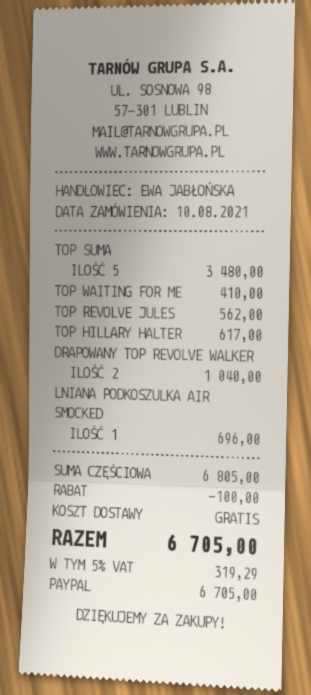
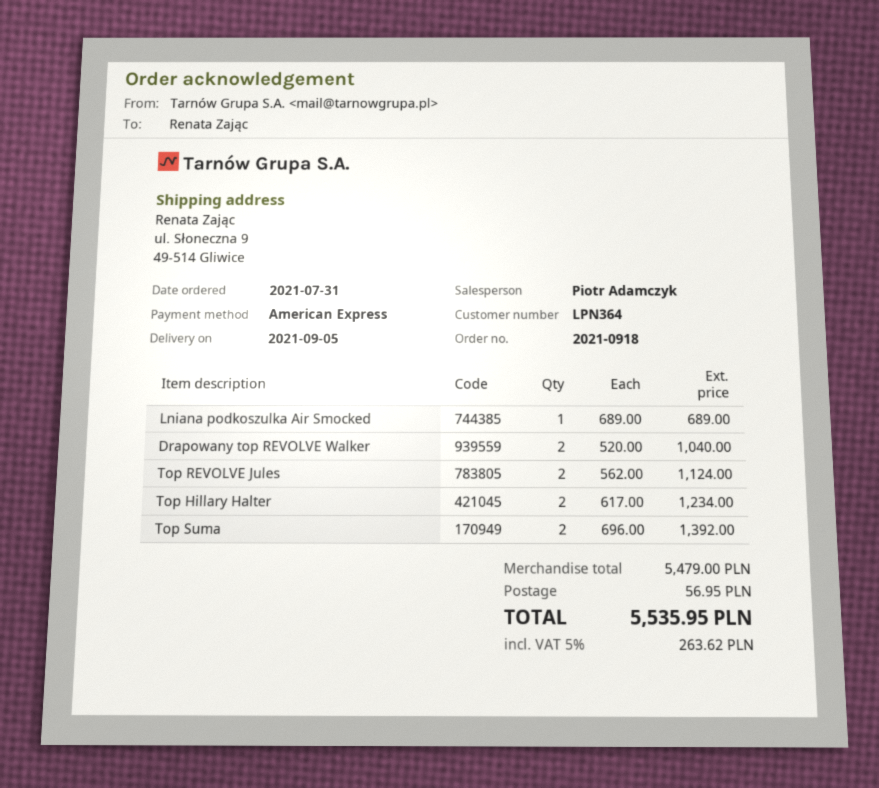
order date: 2021-08-10 -> 2021-07-31
sales rep: EWA JABŁOŃSKA -> Piotr Adamczyk
payment method: PayPal -> American Express
TOP SUMA: 5 for 3480.00 -> 2 for 1392.00
TOP WAITING FOR ME: 1 for 410.00 -> none
TOP REVOLVE JULES: 1 for 562.00 -> 2 for 1124.00
TOP HILLARY HALTER: 1 for 617.00 -> 2 for 1234.00
LNIANA PODKOSZULKA AIR SMOCKED: 1 for 696.00 -> 1 for 689.00
subtotal: 6805.00 -> 5479.00
discount: 100.00 -> none
shipping: 0.00 -> 56.95
tax: 5% = 319.29 -> 5% = 263.62
total: 6705.00 -> 5535.95

